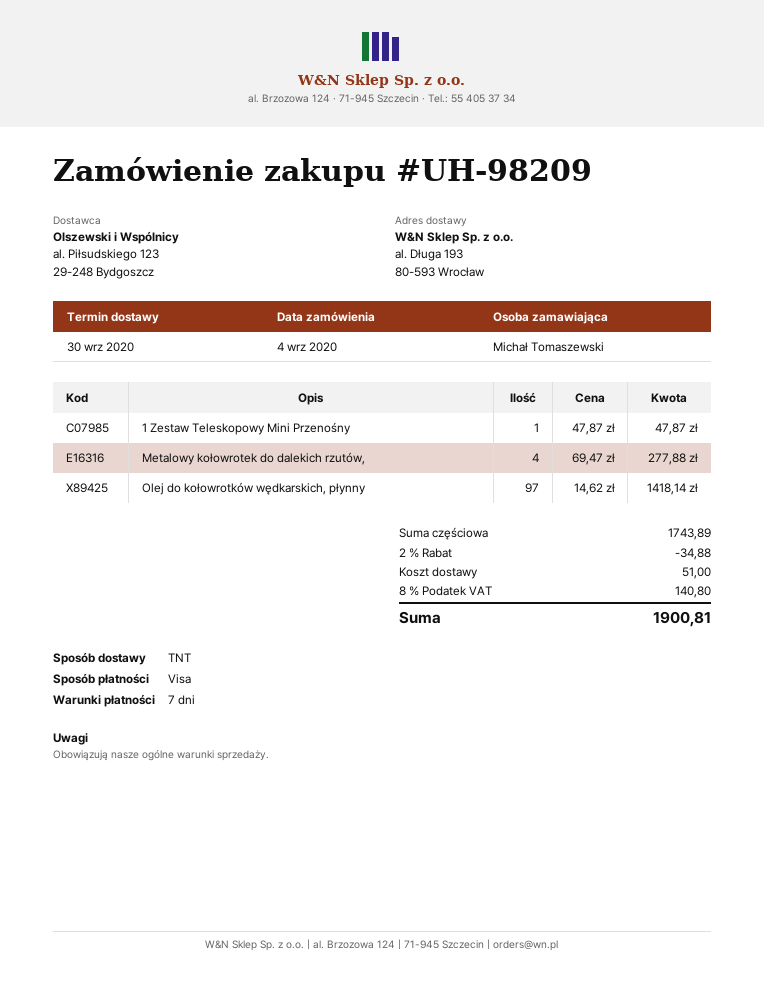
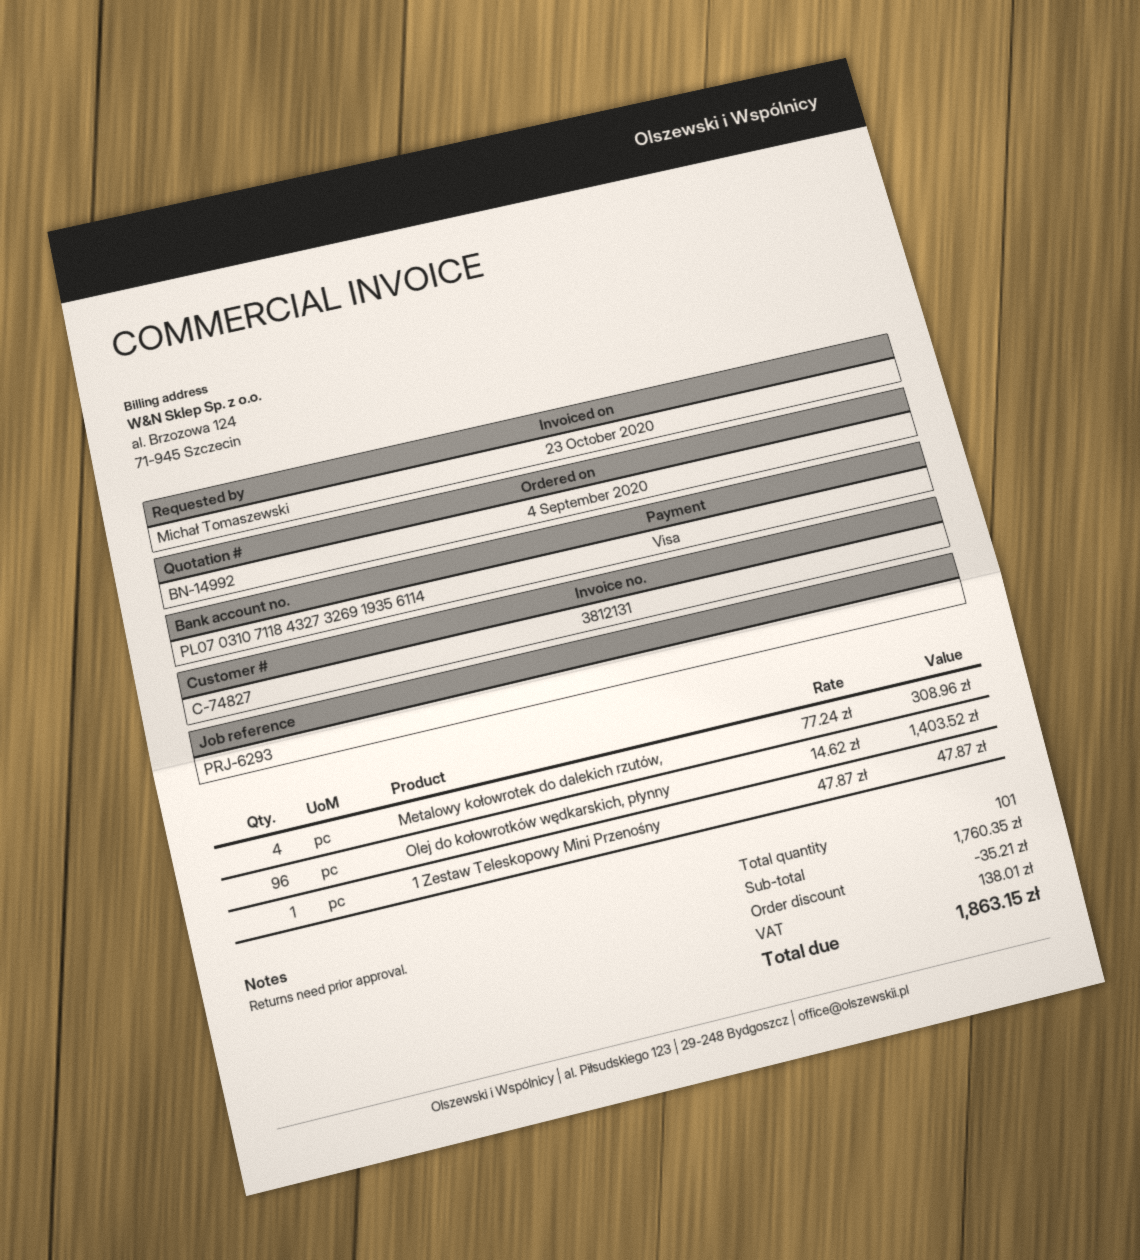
Metalowy kołowrotek do dalekich rzutów,: 4 x 69.47 = 277.88 -> 4 x 77.24 = 308.96
Olej do kołowrotków wędkarskich, płynny: 97 x 14.62 = 1418.14 -> 96 x 14.62 = 1403.52
subtotal: 1743.89 -> 1760.35
discount: 34.88 -> 35.21
shipping: 51.00 -> none
tax: 140.80 -> 138.01
total: 1900.81 -> 1863.15

